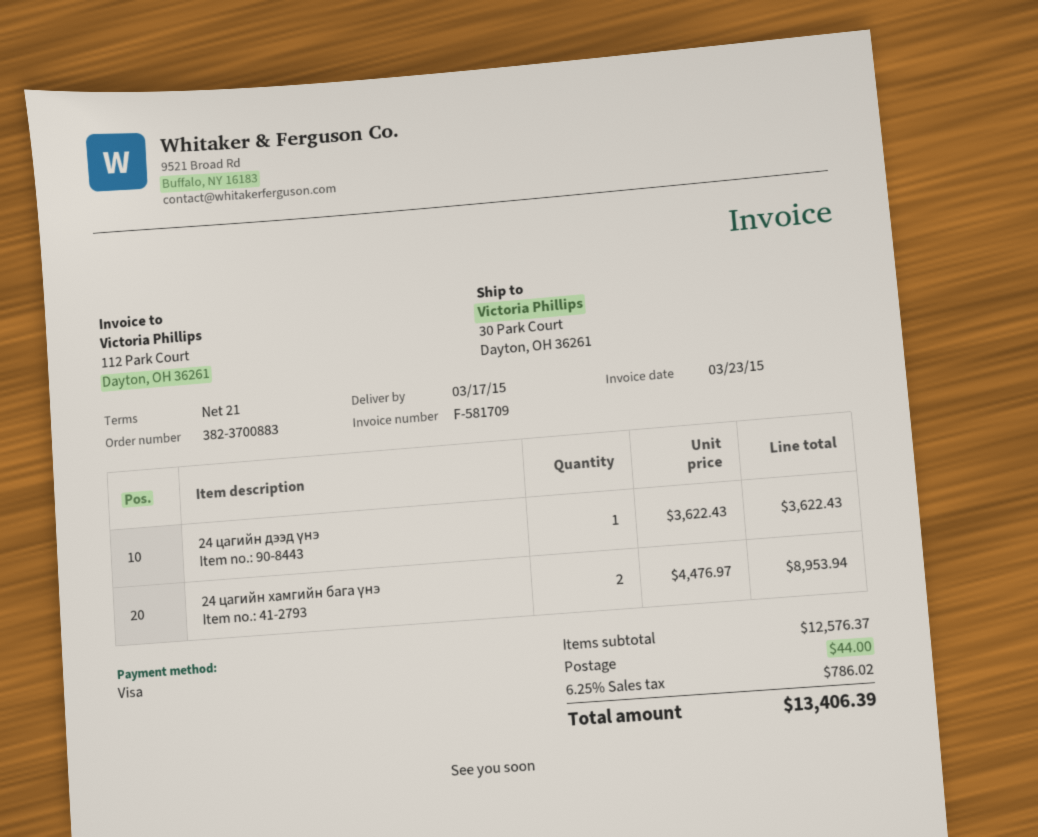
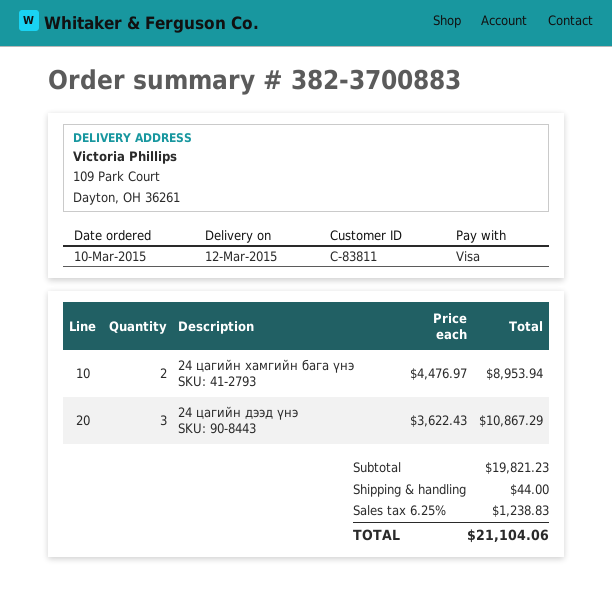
delivery date: 2015-03-17 -> 2015-03-12
ship to: 30 Park Court, Dayton, OH 36261 -> 109 Park Court, Dayton, OH 36261
24 цагийн дээд үнэ: 1 x 3622.43 = 3622.43 -> 3 x 3622.43 = 10867.29
subtotal: 12576.37 -> 19821.23
tax: 6.25% = 786.02 -> 6.25% = 1238.83
total: 13406.39 -> 21104.06

